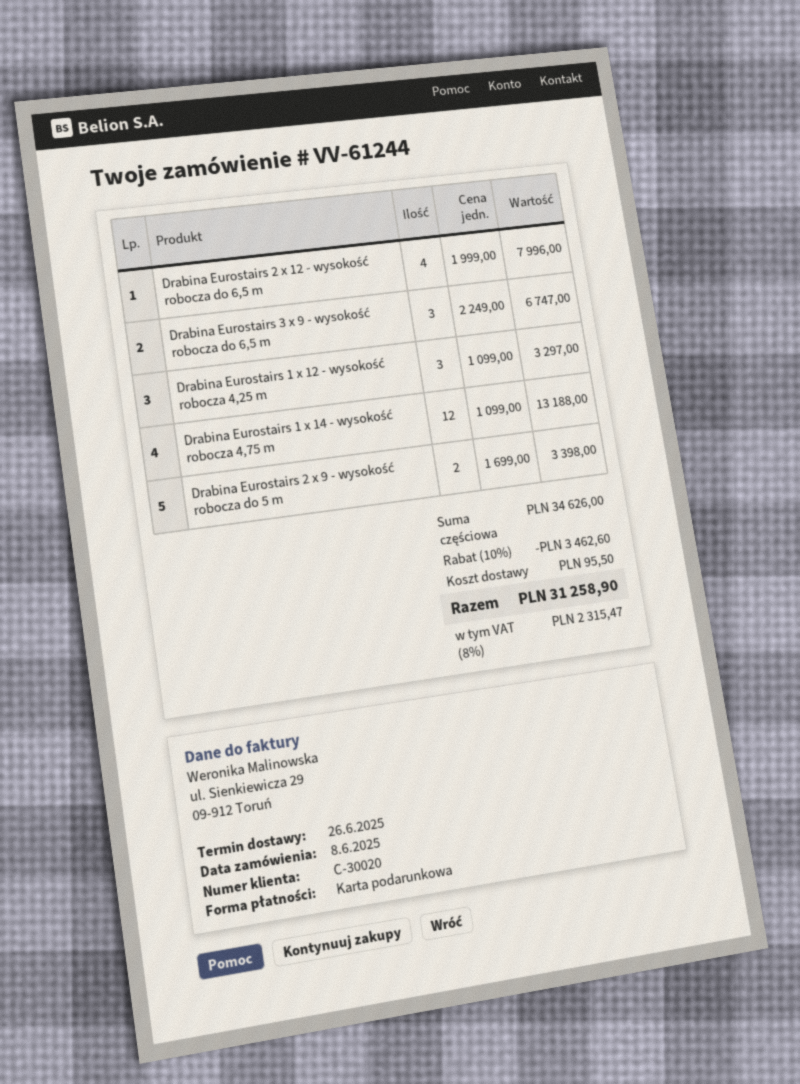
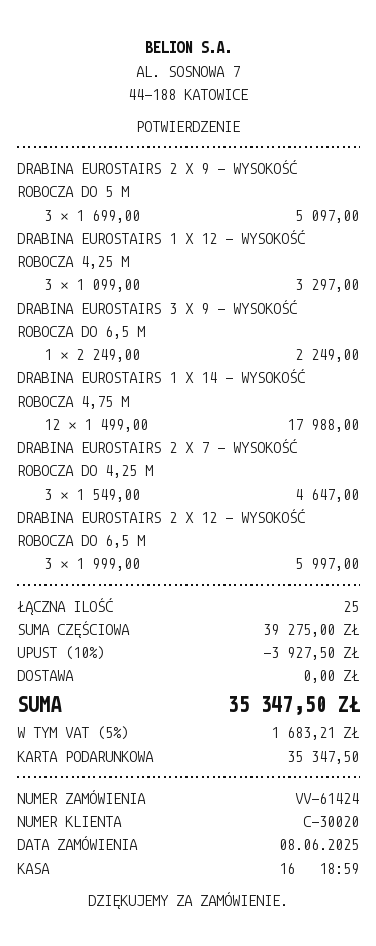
order number: VV-61244 -> VV-61424
Drabina Eurostairs 2 x 12 - wysokość robocza do 6,5 m: 4 x 1999.00 = 7996.00 -> 3 x 1999.00 = 5997.00
Drabina Eurostairs 3 x 9 - wysokość robocza do 6,5 m: 3 x 2249.00 = 6747.00 -> 1 x 2249.00 = 2249.00
Drabina Eurostairs 1 x 14 - wysokość robocza 4,75 m: 12 x 1099.00 = 13188.00 -> 12 x 1499.00 = 17988.00
Drabina Eurostairs 2 x 9 - wysokość robocza do 5 m: 2 x 1699.00 = 3398.00 -> 3 x 1699.00 = 5097.00
DRABINA EUROSTAIRS 2 X 7 - WYSOKOŚĆ ROBOCZA DO 4,25 M: none -> 3 x 1549.00 = 4647.00
subtotal: 34626.00 -> 39275.00
discount: 10% = 3462.60 -> 10% = 3927.50
shipping: 95.50 -> 0.00
tax: 8% = 2315.47 -> 5% = 1683.21
total: 31258.90 -> 35347.50

